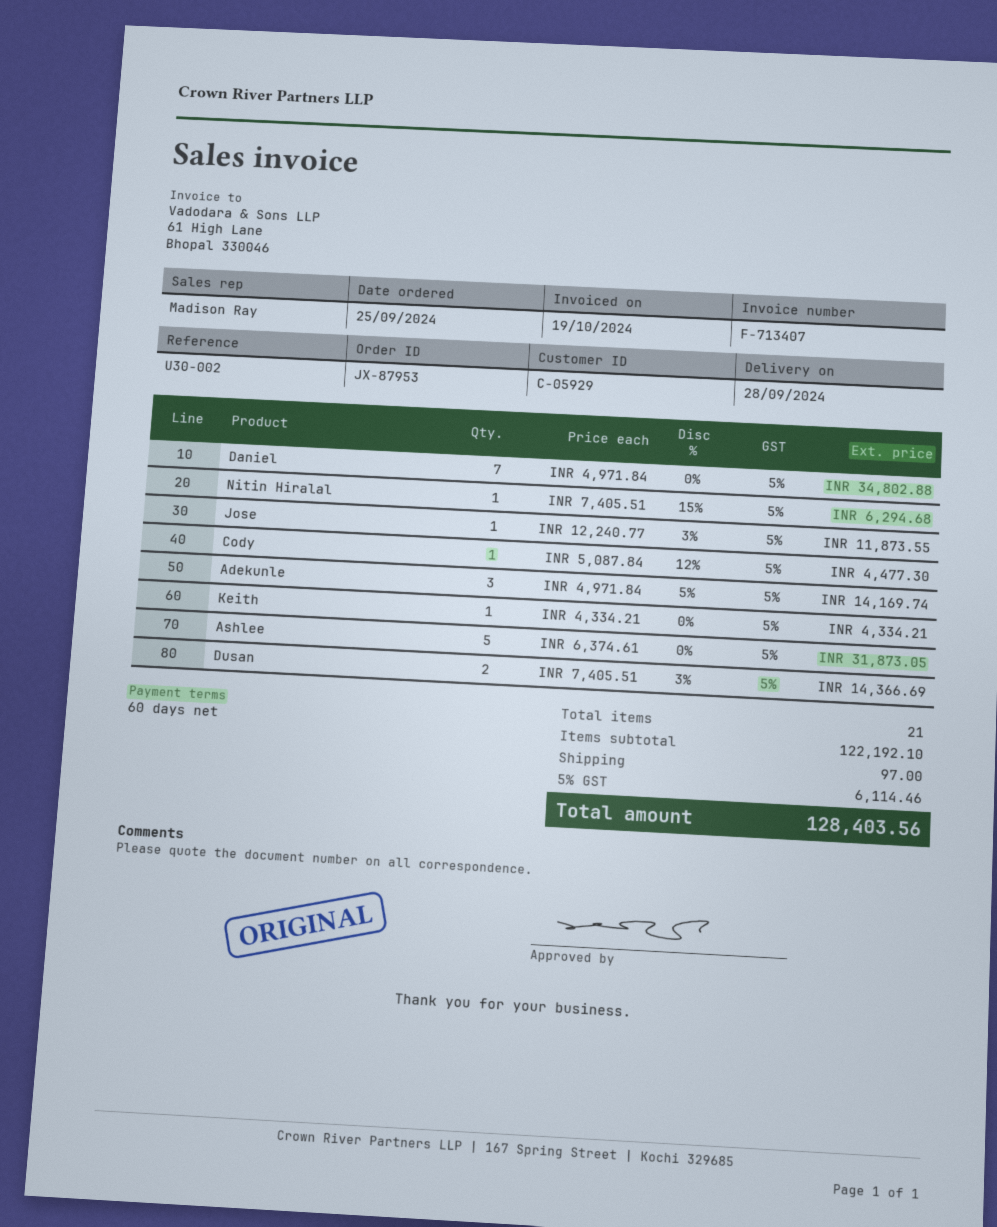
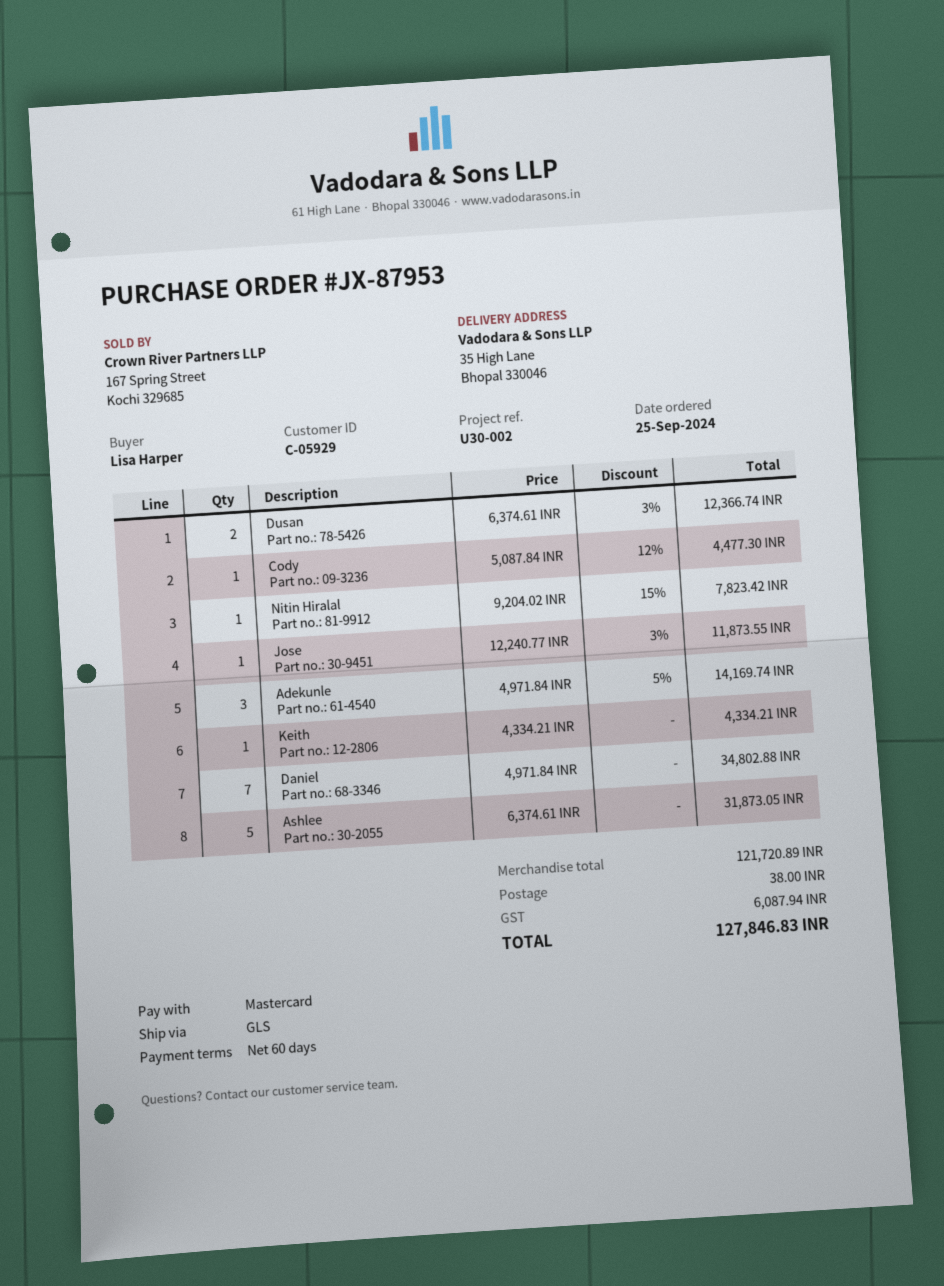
Nitin Hiralal: 1 x 7405.51 - 15% = 6294.68 -> 1 x 9204.02 - 15% = 7823.42
Dusan: 2 x 7405.51 - 3% = 14366.69 -> 2 x 6374.61 - 3% = 12366.74
subtotal: 122192.10 -> 121720.89
shipping: 97.00 -> 38.00
tax: 6114.46 -> 6087.94
total: 128403.56 -> 127846.83

